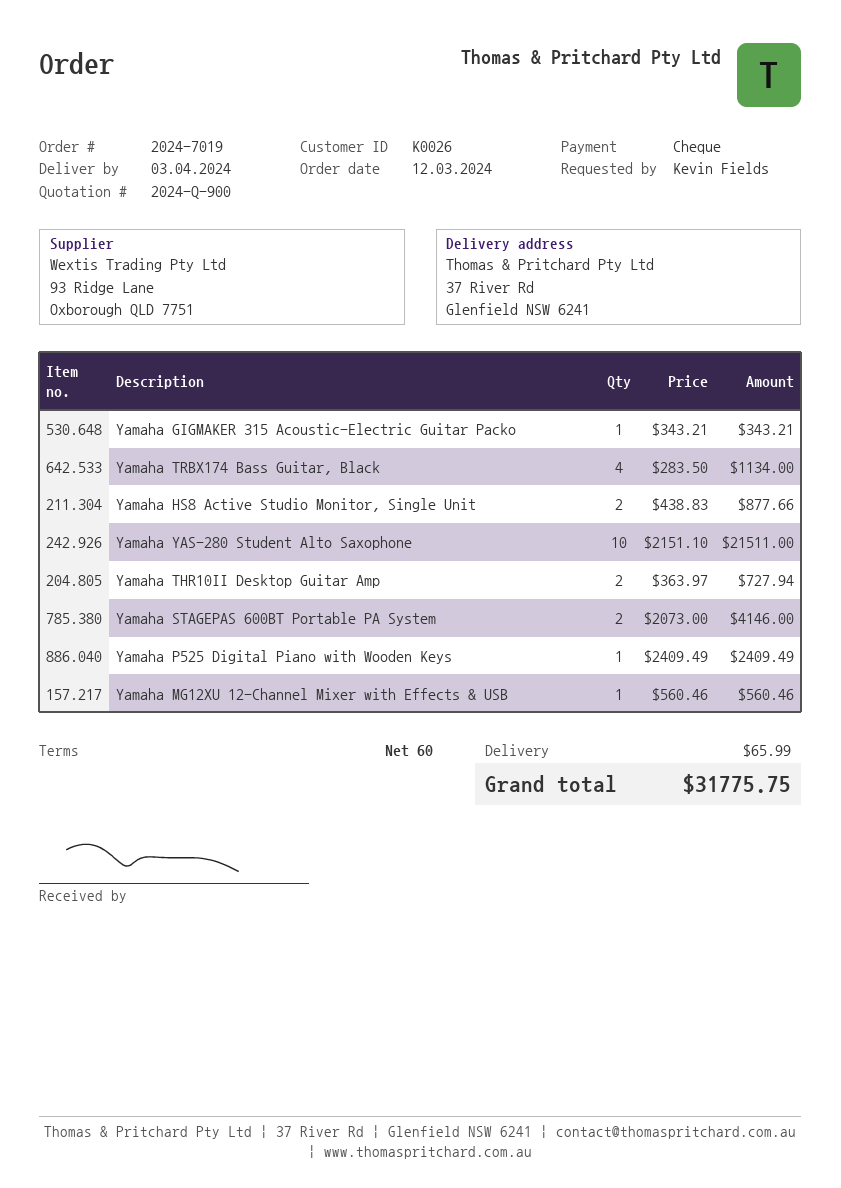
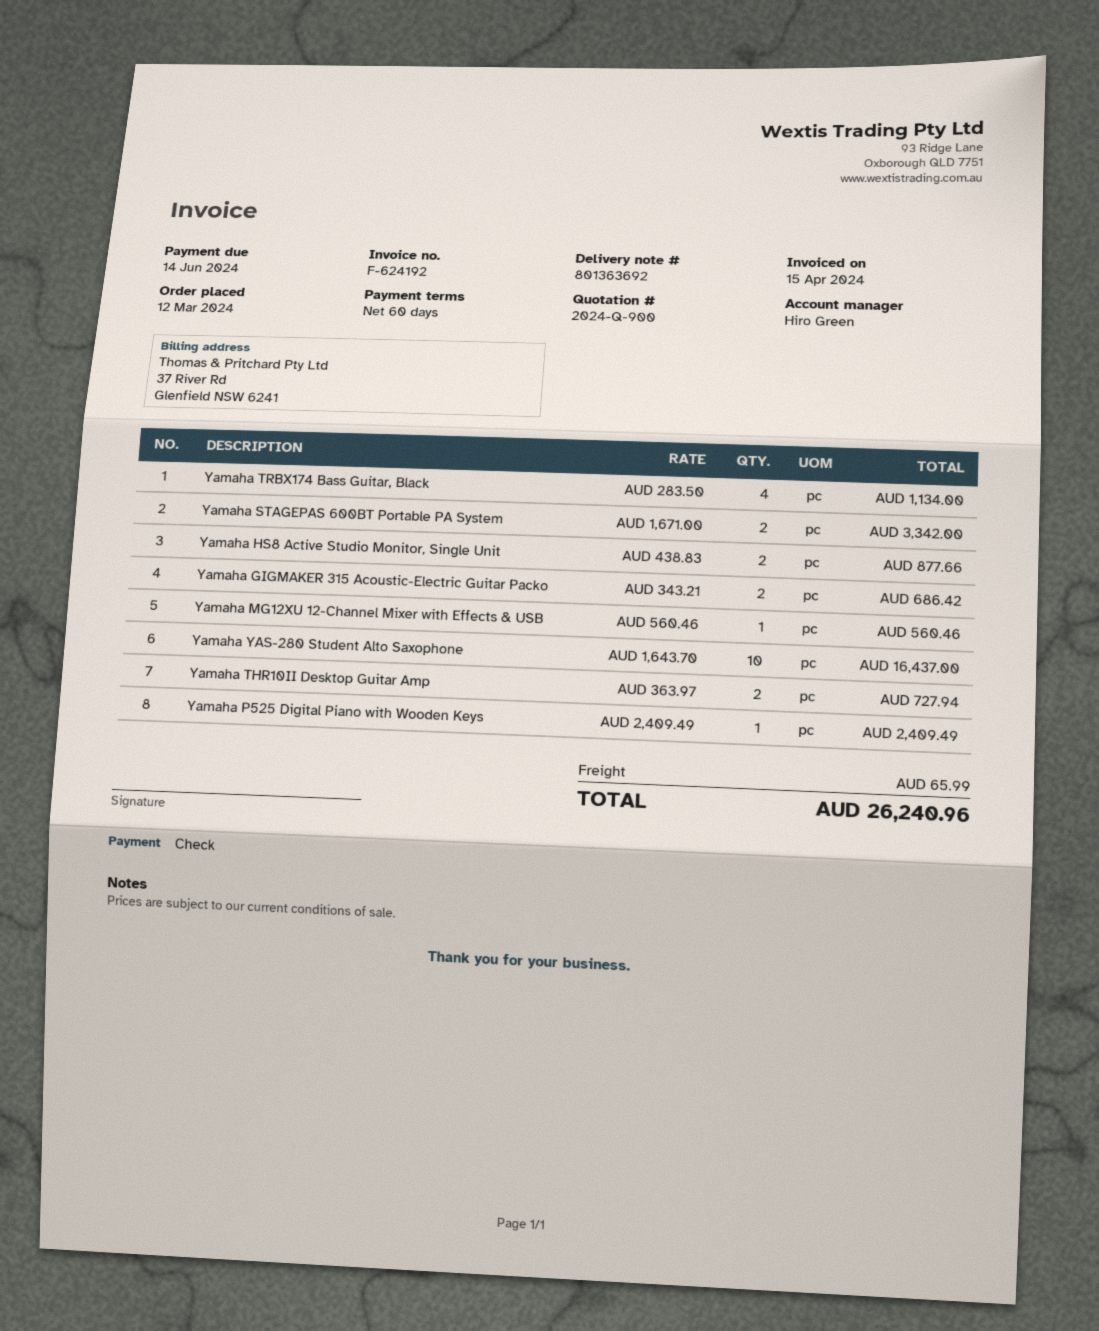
Yamaha GIGMAKER 315 Acoustic-Electric Guitar Packo: 1 x 343.21 = 343.21 -> 2 x 343.21 = 686.42
Yamaha YAS-280 Student Alto Saxophone: 10 x 2151.10 = 21511.00 -> 10 x 1643.70 = 16437.00
Yamaha STAGEPAS 600BT Portable PA System: 2 x 2073.00 = 4146.00 -> 2 x 1671.00 = 3342.00
total: 31775.75 -> 26240.96

